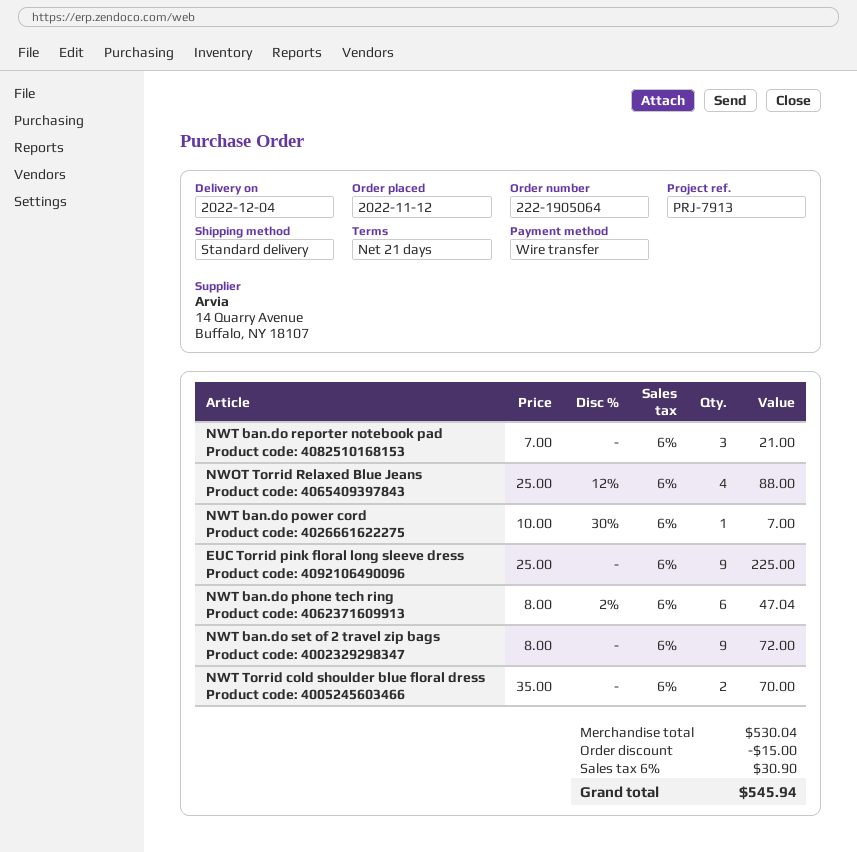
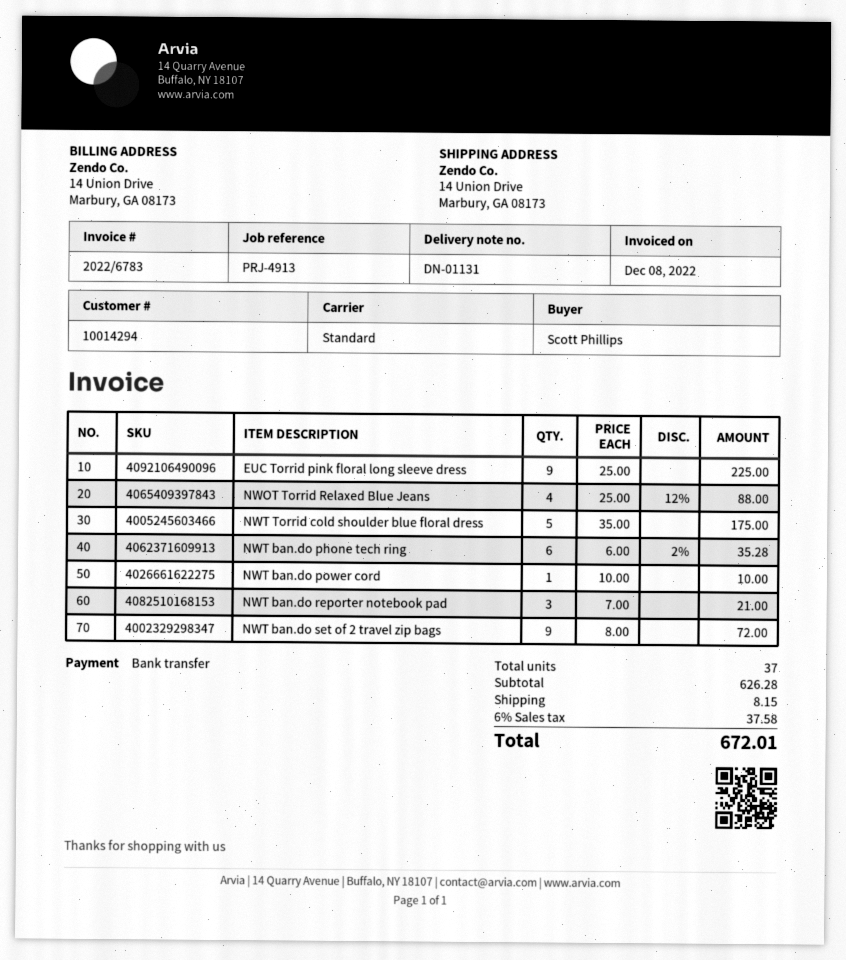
reference: PRJ-7913 -> PRJ-4913
NWT ban.do power cord: 1 x 10.00 - 30% = 7.00 -> 1 x 10.00 = 10.00
NWT ban.do phone tech ring: 6 x 8.00 - 2% = 47.04 -> 6 x 6.00 - 2% = 35.28
NWT Torrid cold shoulder blue floral dress: 2 x 35.00 = 70.00 -> 5 x 35.00 = 175.00
subtotal: 530.04 -> 626.28
discount: 15.00 -> none
shipping: none -> 8.15
tax: 6% = 30.90 -> 6% = 37.58
total: 545.94 -> 672.01

